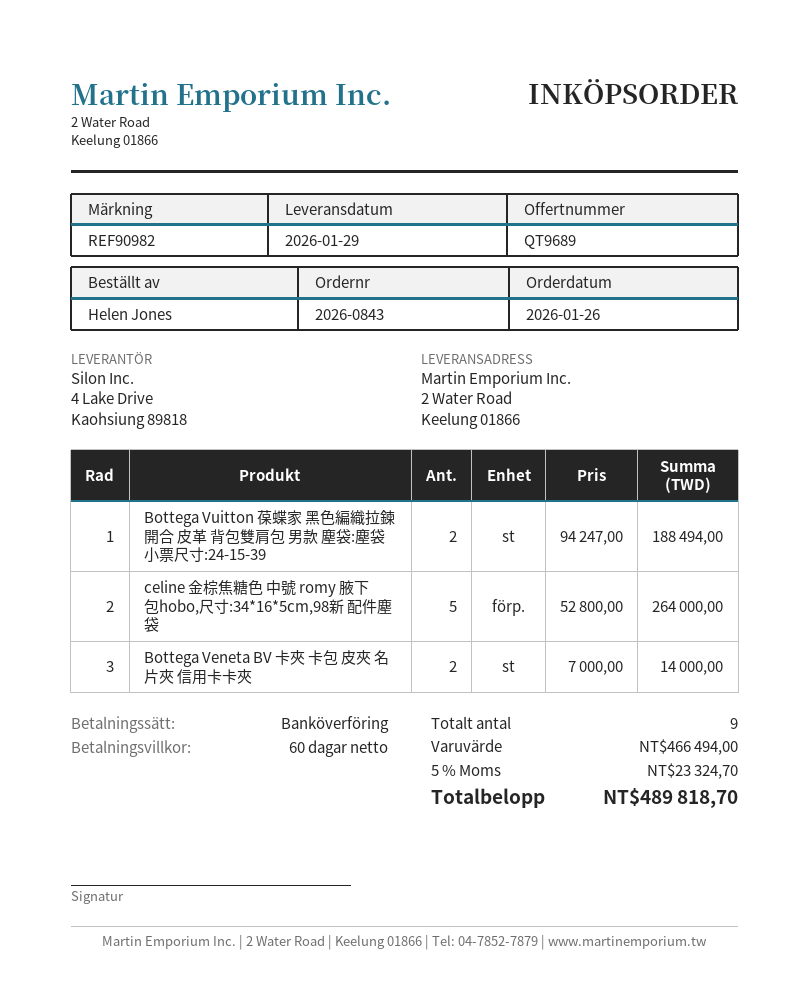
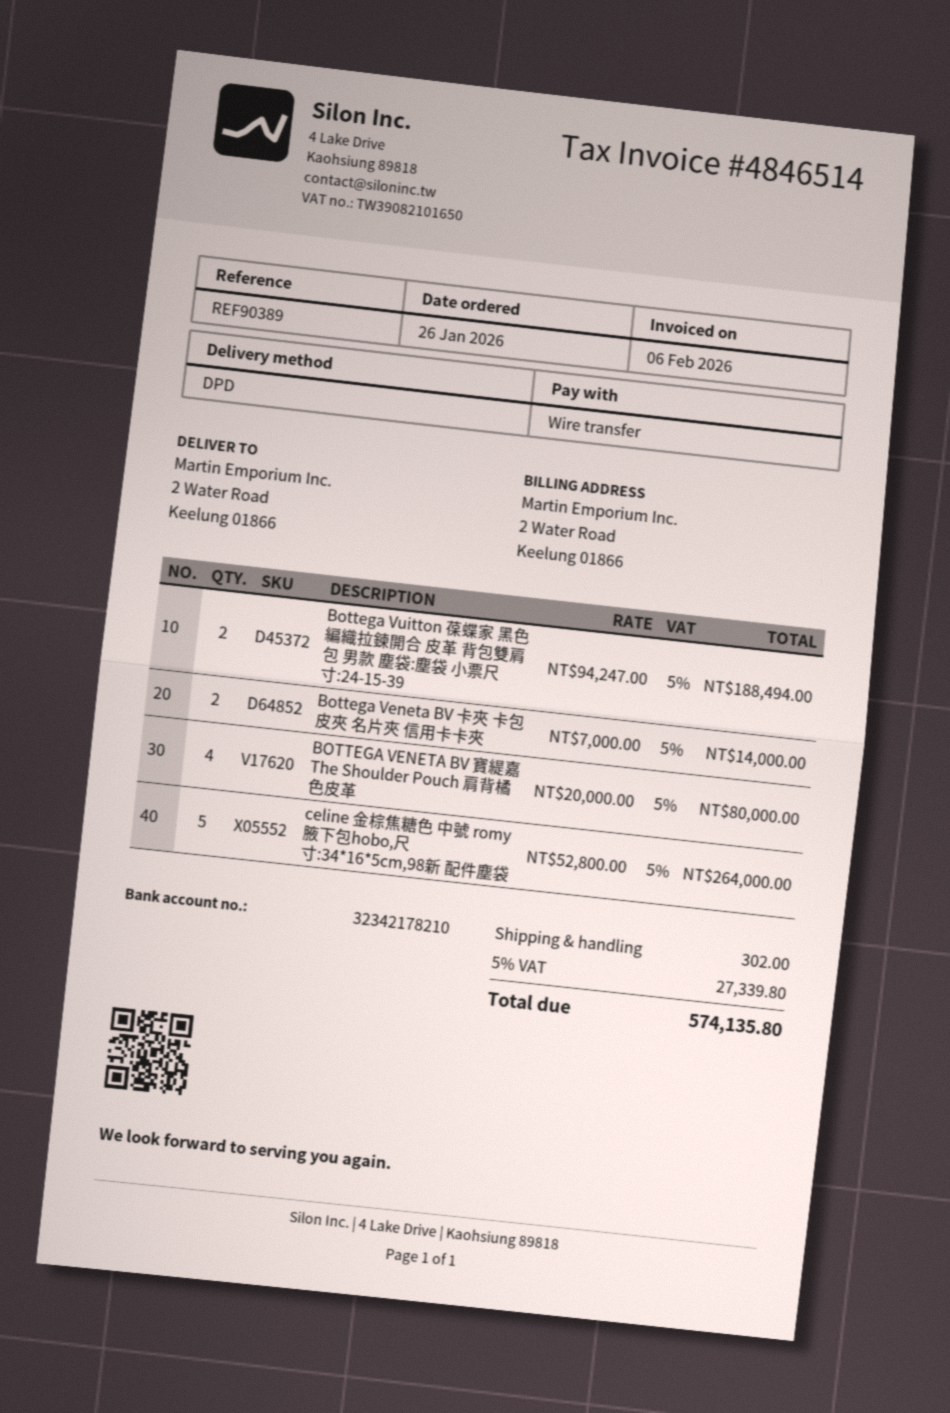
reference: REF90982 -> REF90389
BOTTEGA VENETA BV 寶緹嘉 The Shoulder Pouch 肩背橘色皮革: none -> 4 x 20000.00 = 80000.00
shipping: none -> 302.00
tax: 5% = 23324.70 -> 5% = 27339.80
total: 489818.70 -> 574135.80

